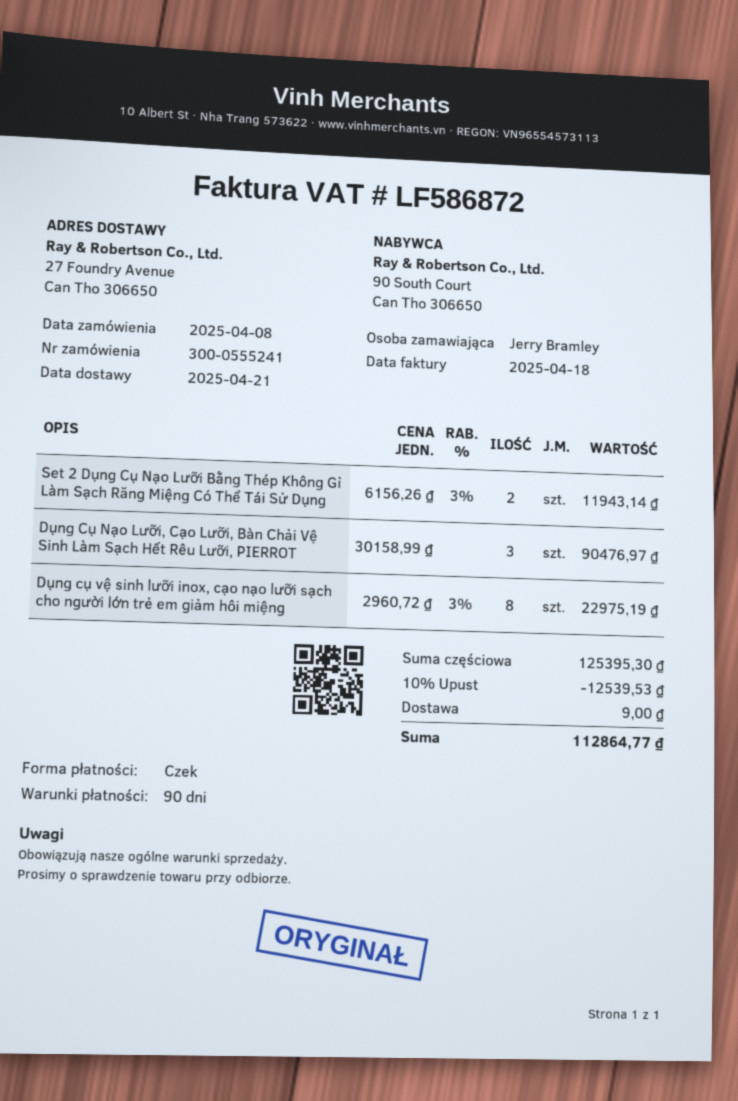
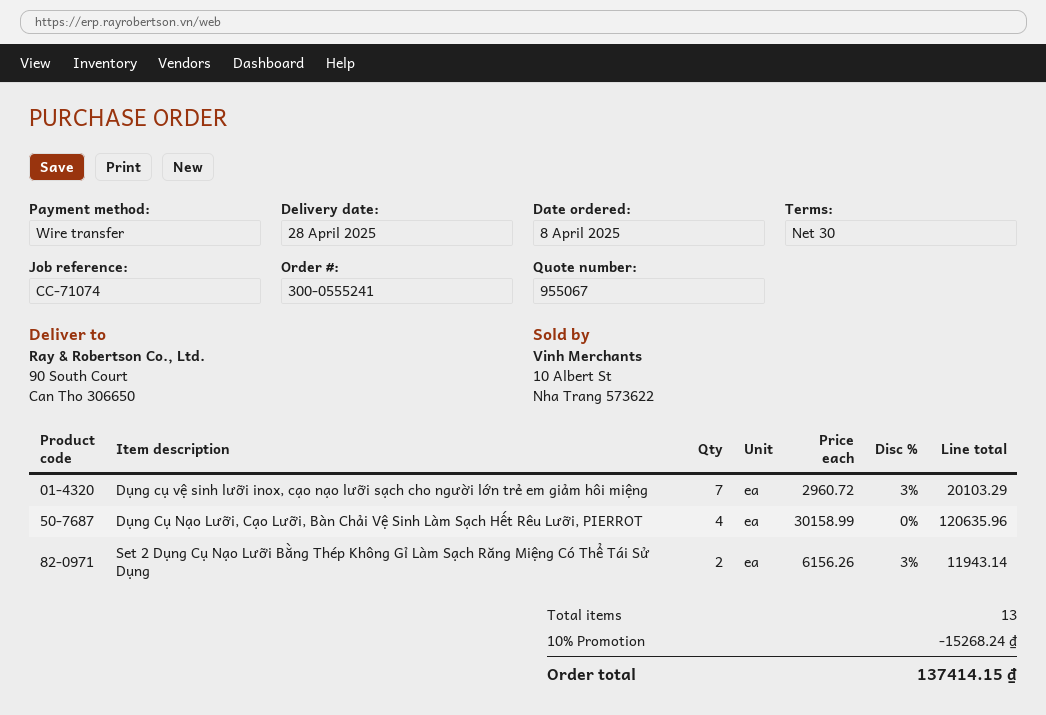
delivery date: 2025-04-21 -> 2025-04-28
payment terms: 90 days -> 30 days
payment method: cheque -> bank transfer
ship to: 27 Foundry Avenue, Can Tho 306650 -> 90 South Court, Can Tho 306650
Dụng Cụ Nạo Lưỡi, Cạo Lưỡi, Bàn Chải Vệ Sinh Làm Sạch Hết Rêu Lưỡi, PIERROT: 3 x 30158.99 = 90476.97 -> 4 x 30158.99 = 120635.96
Dụng cụ vệ sinh lưỡi inox, cạo nạo lưỡi sạch cho người lớn trẻ em giảm hôi miệng: 8 x 2960.72 - 3% = 22975.19 -> 7 x 2960.72 - 3% = 20103.29
discount: 10% = 12539.53 -> 10% = 15268.24
shipping: 9.00 -> none
total: 112864.77 -> 137414.15

